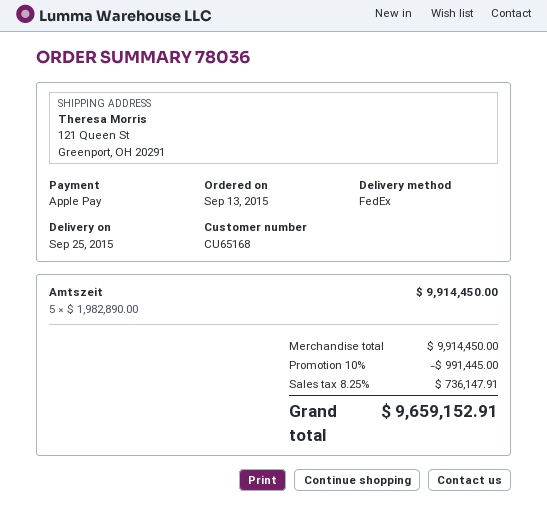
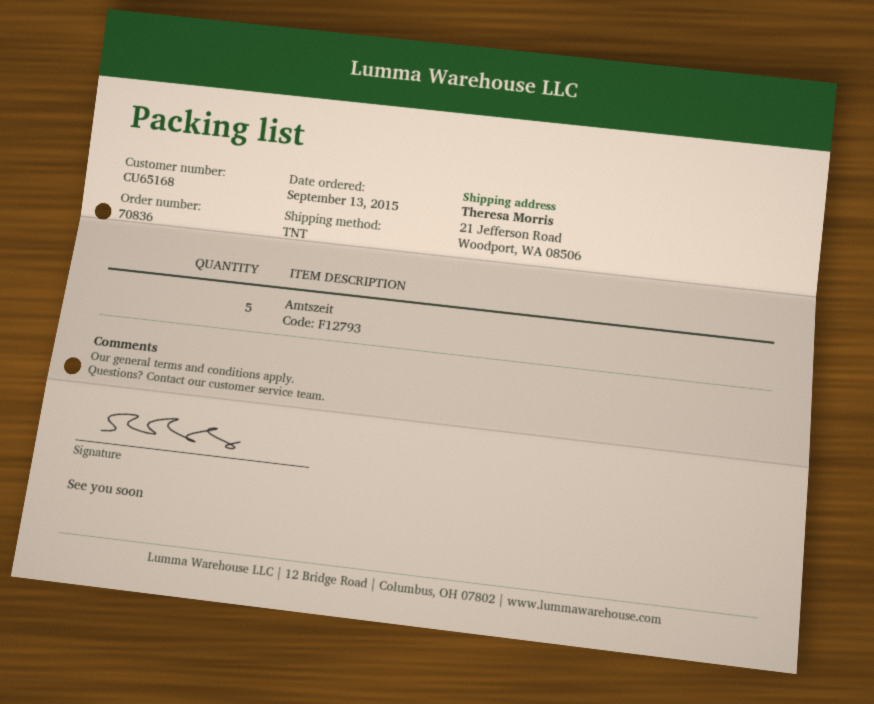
order number: 78036 -> 70836
shipping method: FedEx -> TNT
ship to: 121 Queen St, Greenport, OH 20291 -> 21 Jefferson Road, Woodport, WA 08506

